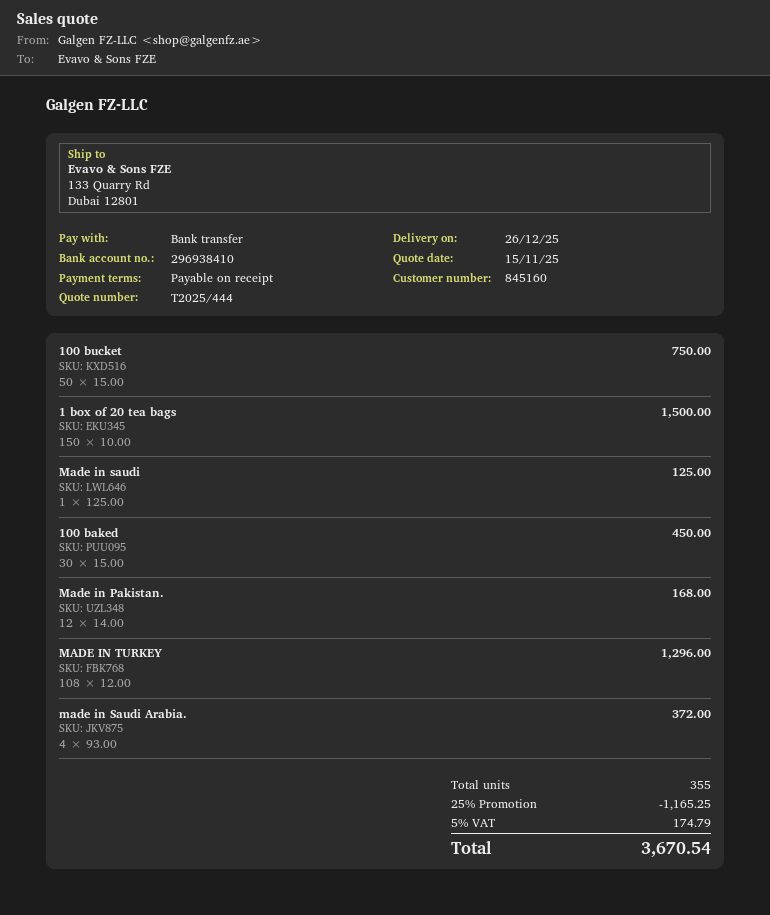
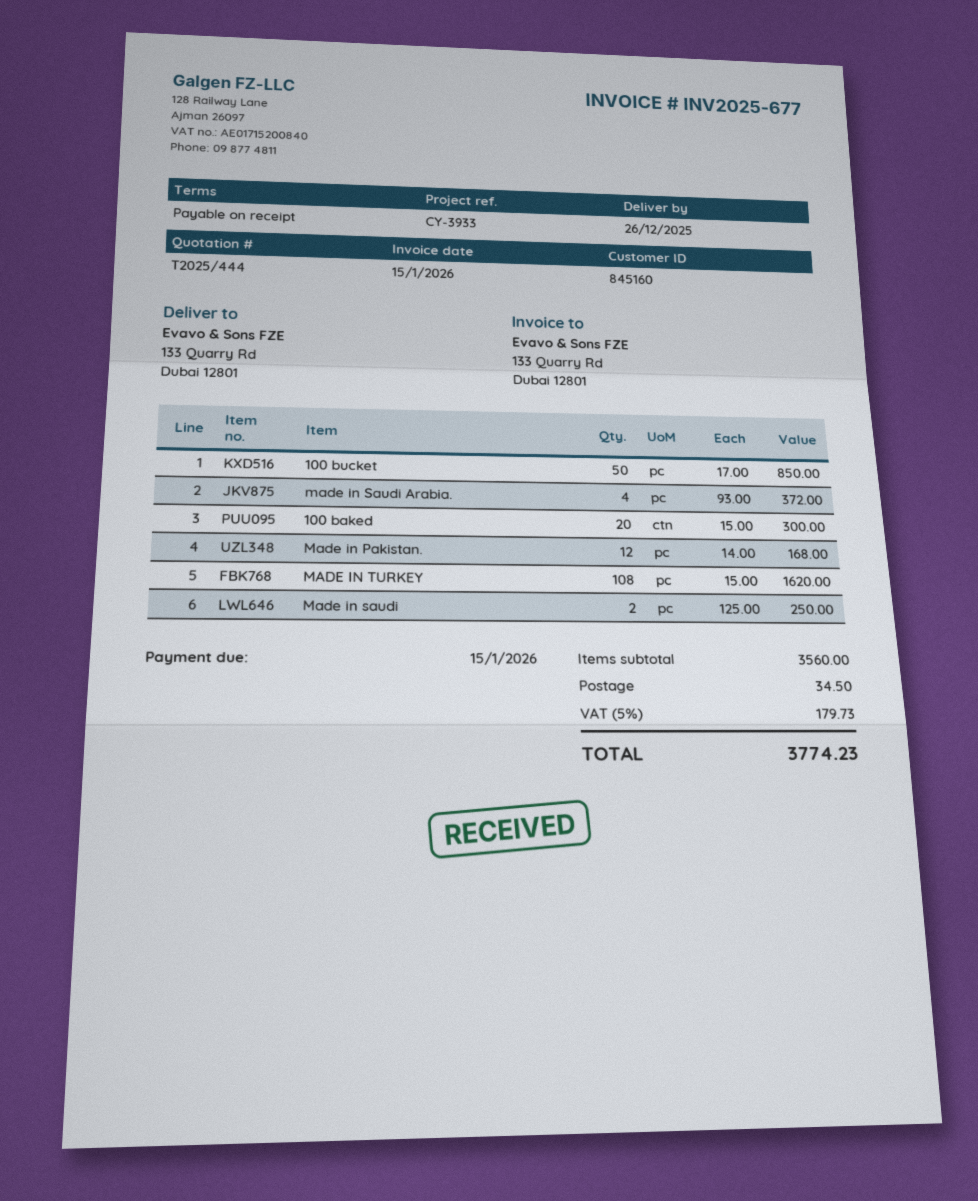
100 bucket: 50 x 15.00 = 750.00 -> 50 x 17.00 = 850.00
1 box of 20 tea bags: 150 x 10.00 = 1500.00 -> none
Made in saudi: 1 x 125.00 = 125.00 -> 2 x 125.00 = 250.00
100 baked: 30 x 15.00 = 450.00 -> 20 x 15.00 = 300.00
MADE IN TURKEY: 108 x 12.00 = 1296.00 -> 108 x 15.00 = 1620.00
discount: 25% = 1165.25 -> none
shipping: none -> 34.50
tax: 5% = 174.79 -> 5% = 179.73
total: 3670.54 -> 3774.23

